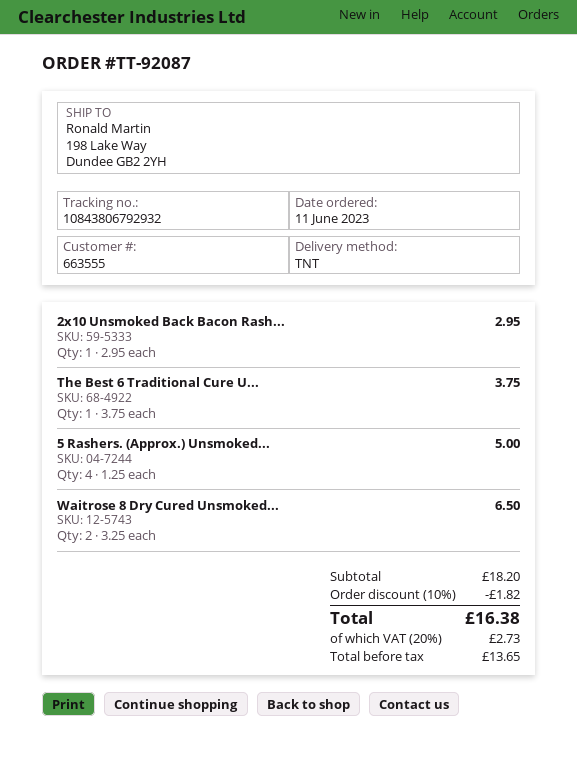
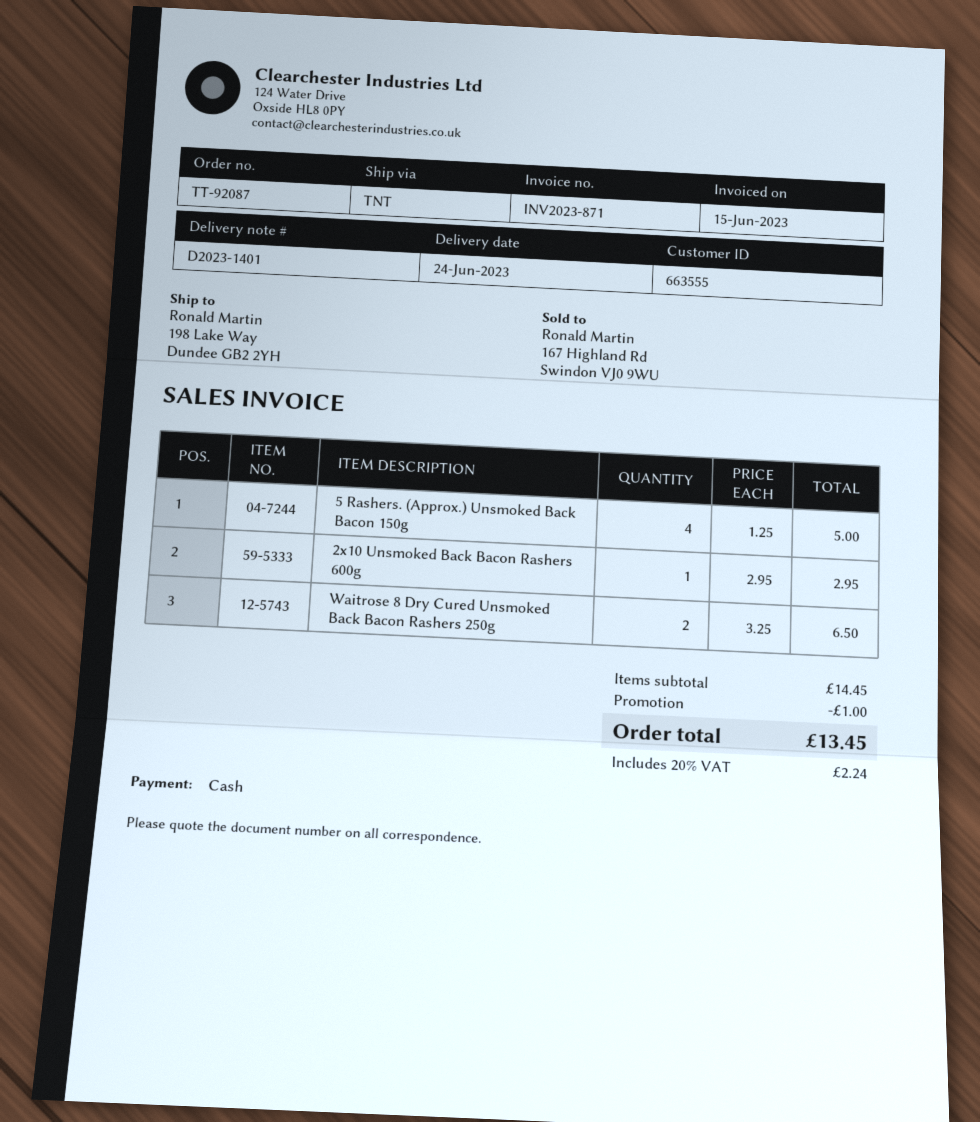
The Best 6 Traditional Cure U...: 1 x 3.75 = 3.75 -> none
subtotal: 18.20 -> 14.45
discount: 1.82 -> 1.00
tax: 20% = 2.73 -> 20% = 2.24
total: 16.38 -> 13.45

